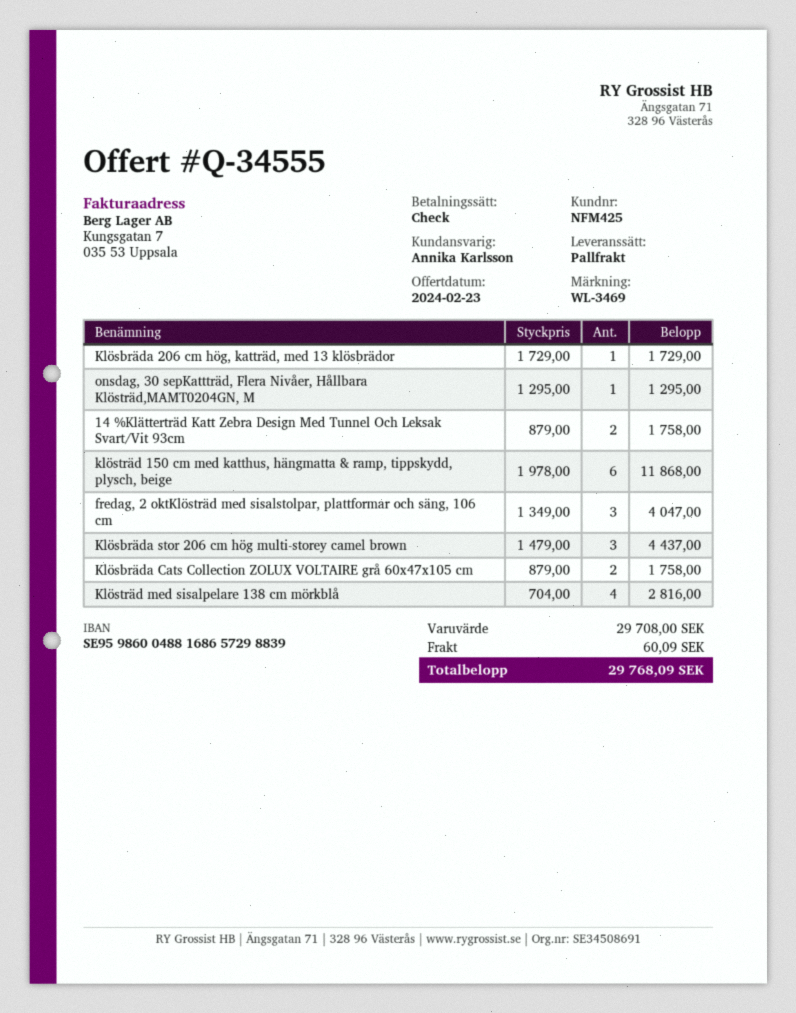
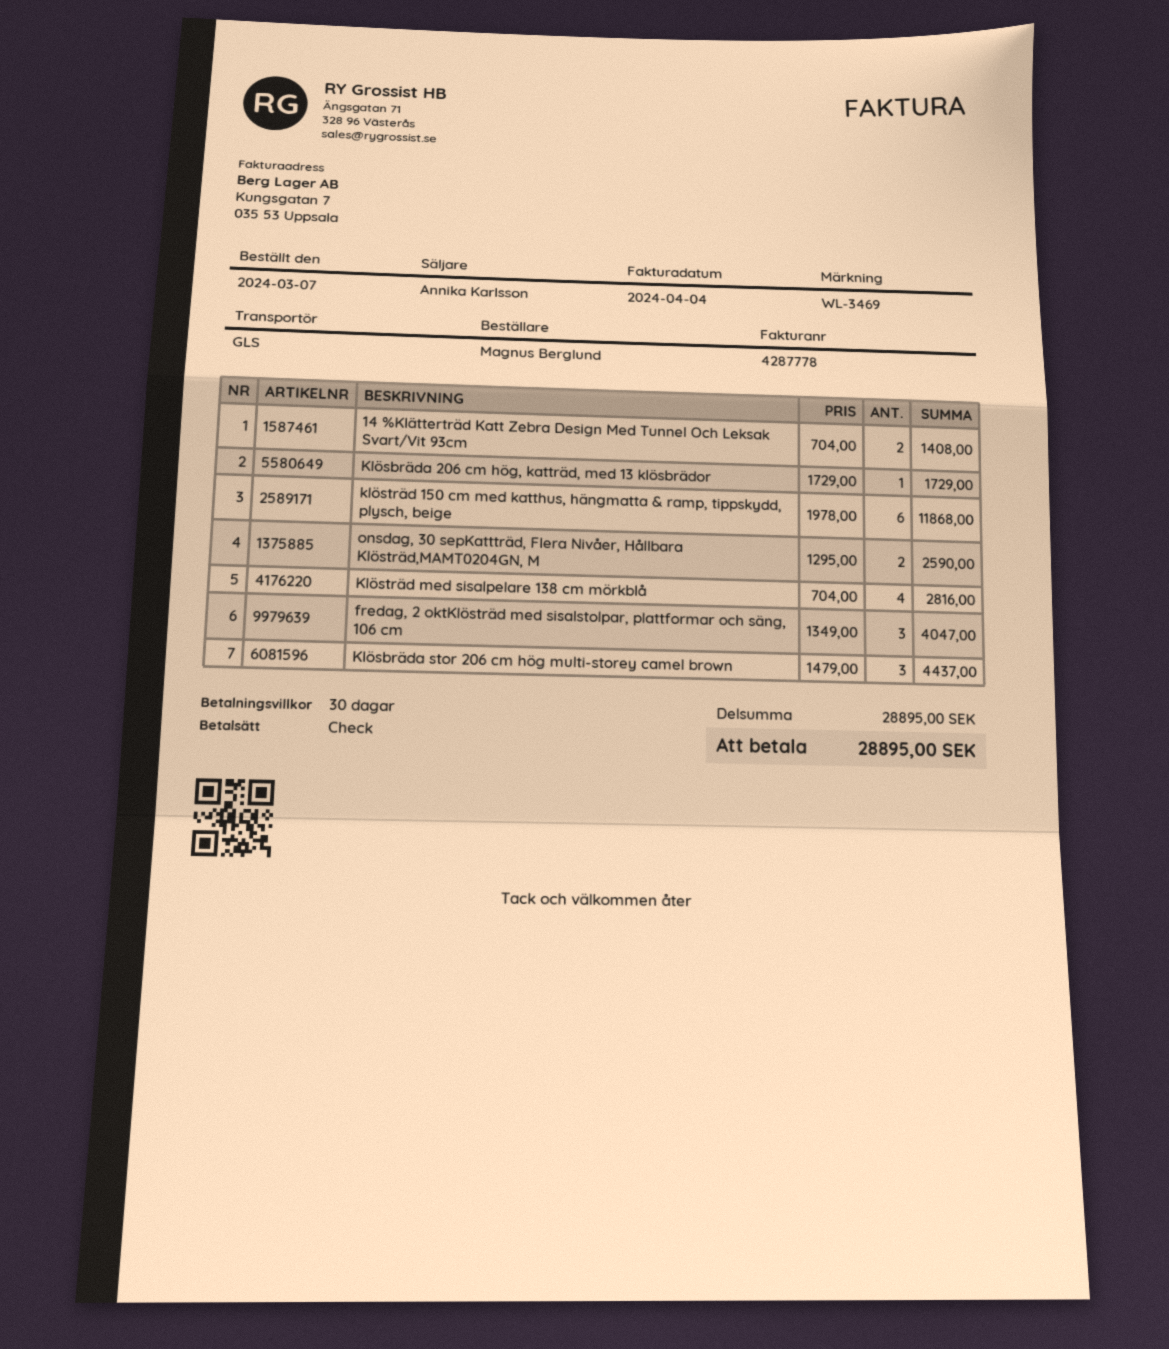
shipping method: pallet freight -> GLS
onsdag, 30 sepKattträd, Flera Nivåer, Hållbara Klösträd,MAMT0204GN, M: 1 x 1295.00 = 1295.00 -> 2 x 1295.00 = 2590.00
14 %Klätterträd Katt Zebra Design Med Tunnel Och Leksak Svart/Vit 93cm: 2 x 879.00 = 1758.00 -> 2 x 704.00 = 1408.00
Klösbräda Cats Collection ZOLUX VOLTAIRE grå 60x47x105 cm: 2 x 879.00 = 1758.00 -> none
subtotal: 29708.00 -> 28895.00
shipping: 60.09 -> none
total: 29768.09 -> 28895.00

